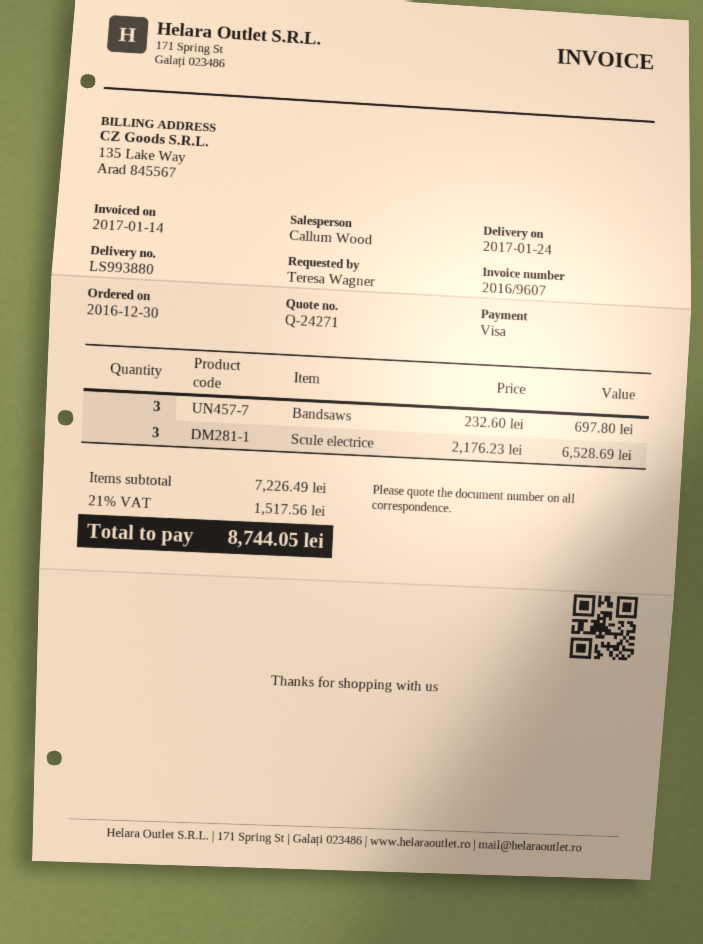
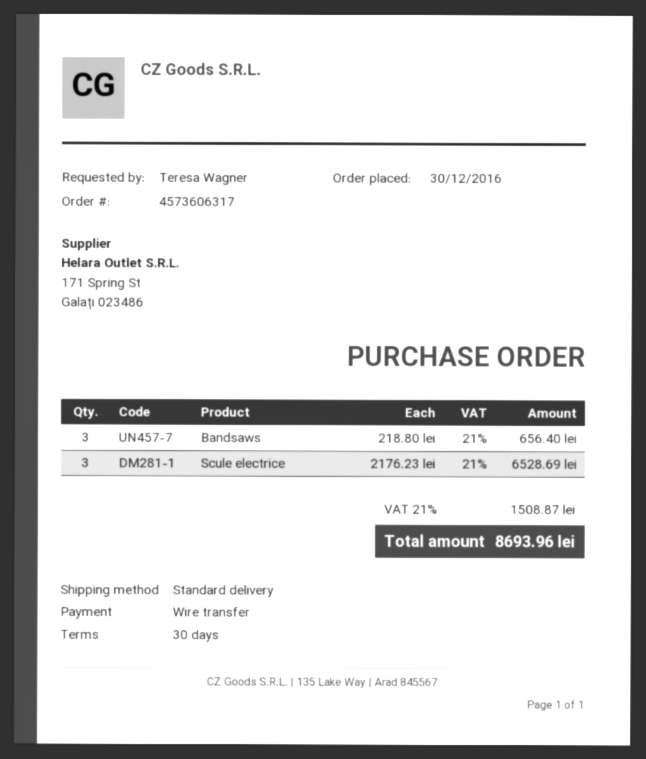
payment method: Visa -> bank transfer
Bandsaws: 3 x 232.60 = 697.80 -> 3 x 218.80 = 656.40
tax: 21% = 1517.56 -> 21% = 1508.87
total: 8744.05 -> 8693.96

